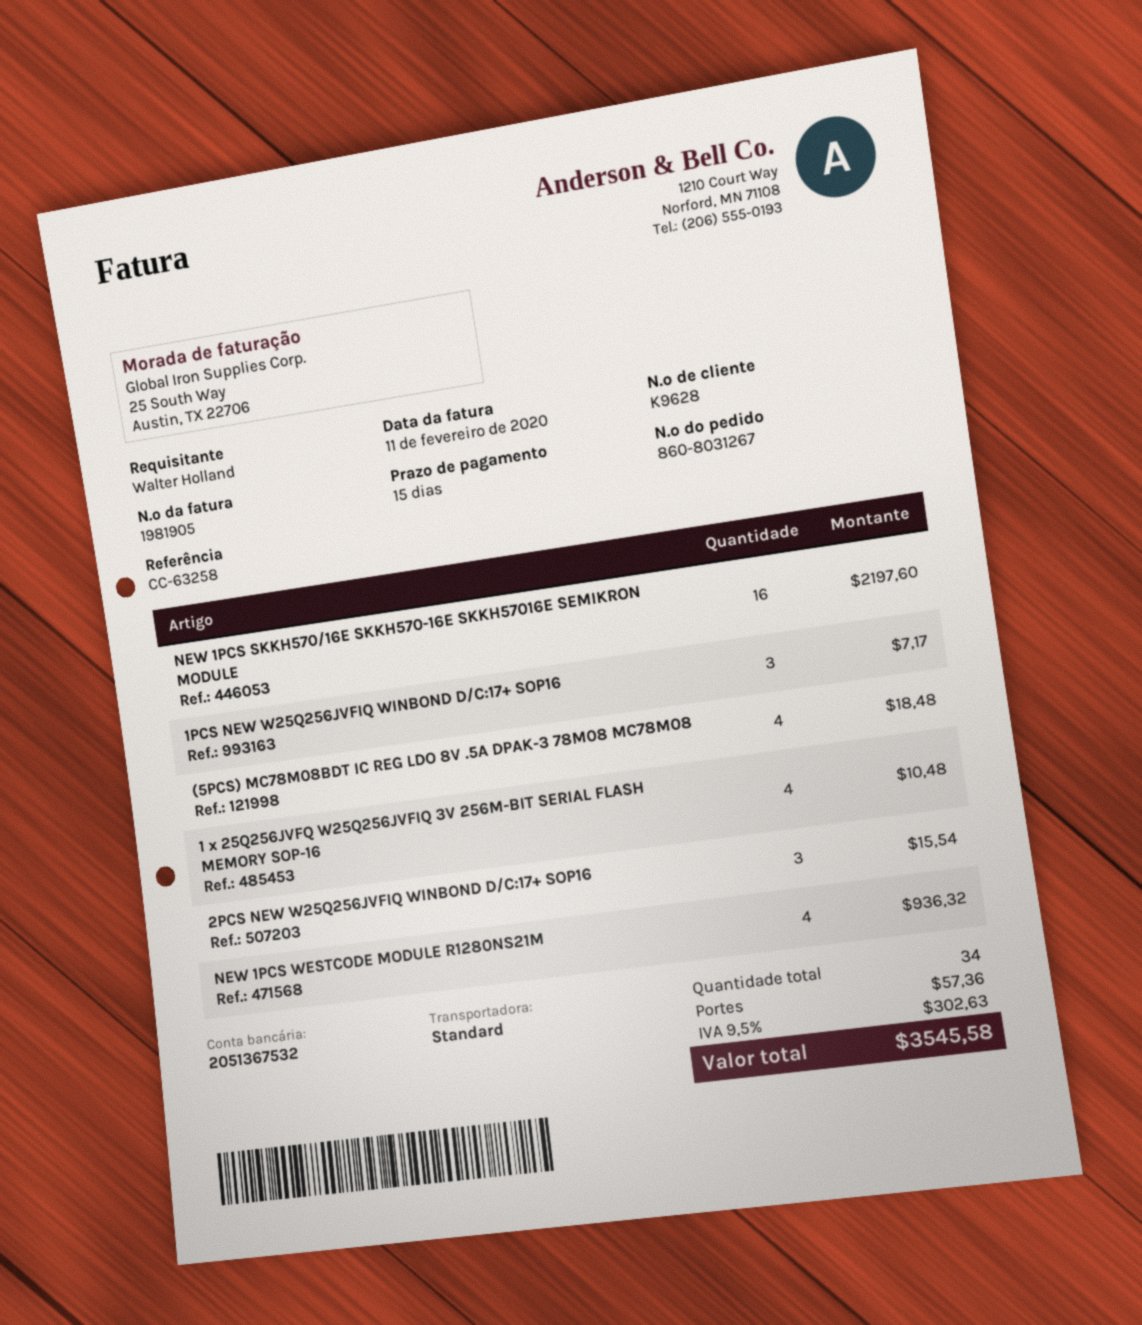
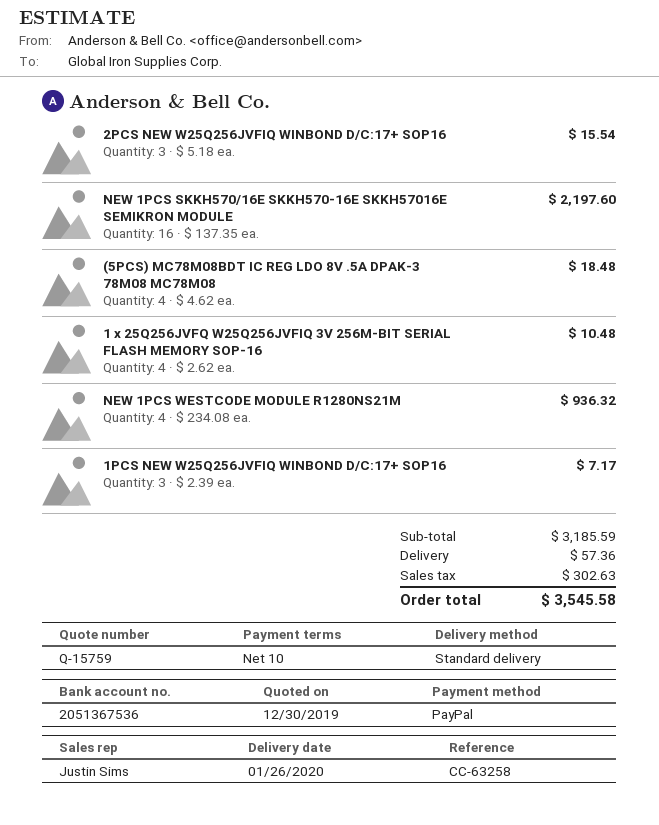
payment terms: 15 days -> 10 days
bank account: 2051367532 -> 2051367536

